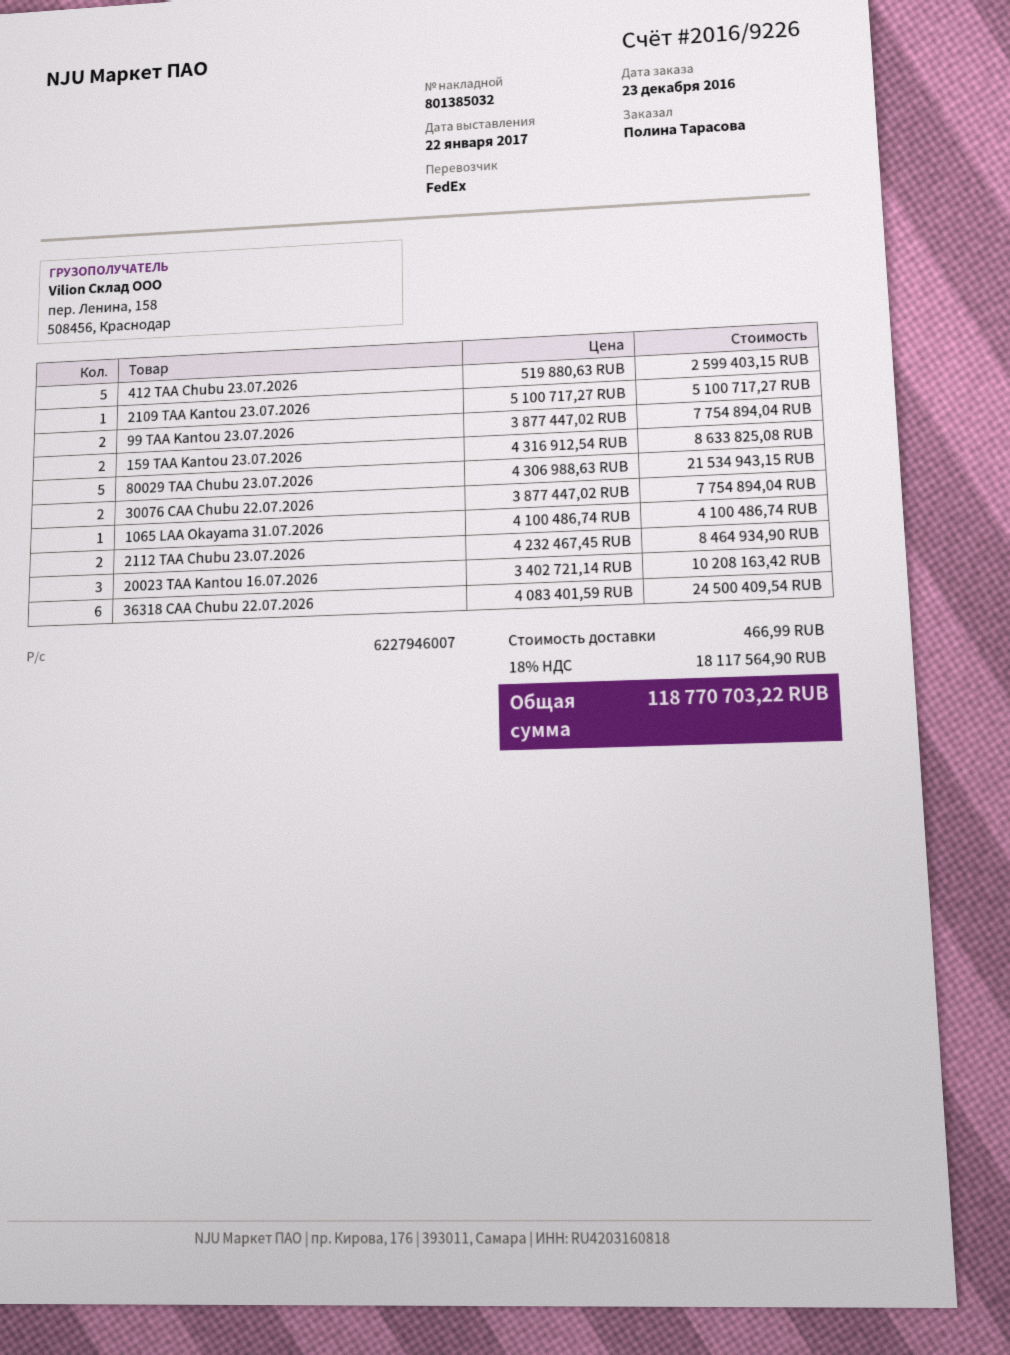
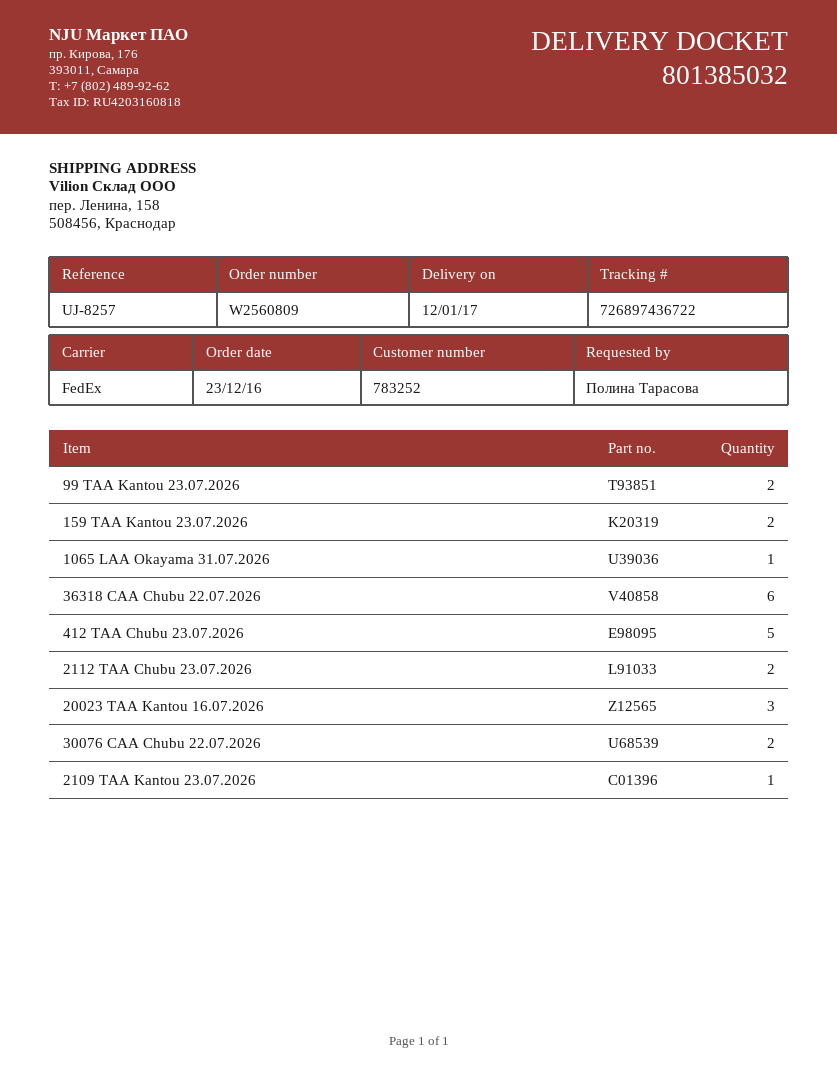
80029 TAA Chubu 23.07.2026: 5 -> none

